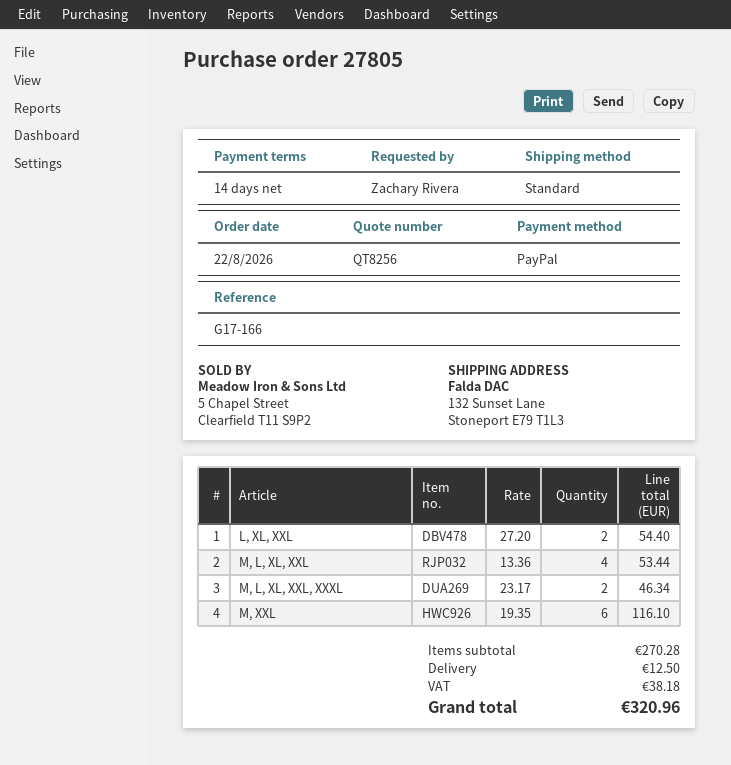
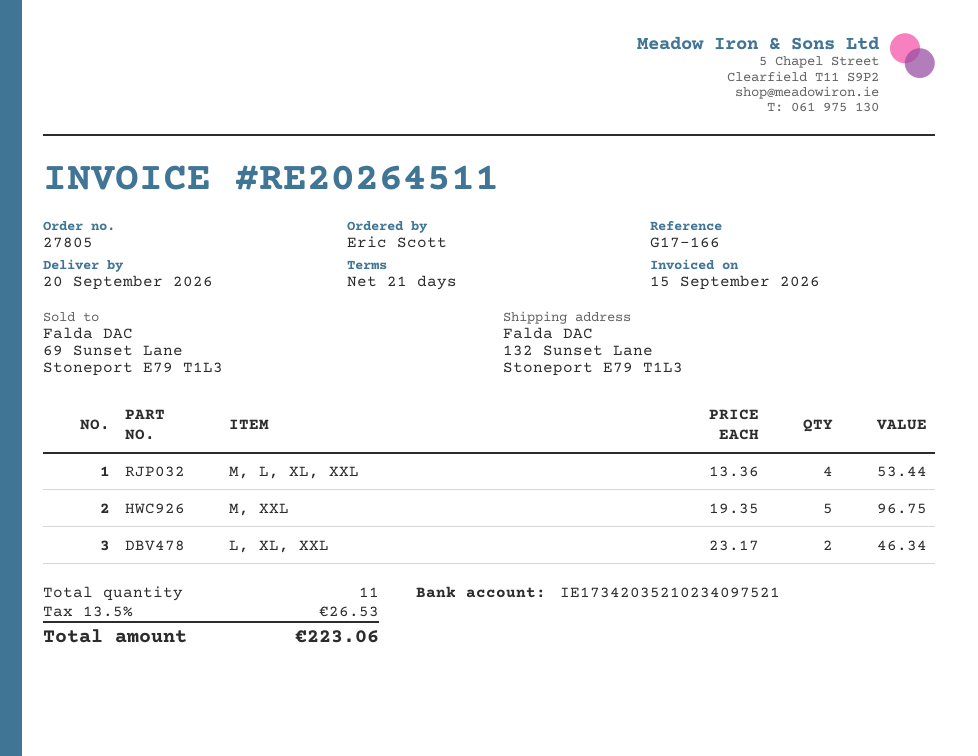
payment terms: 14 days -> 21 days
ordered by: Zachary Rivera -> Eric Scott
L, XL, XXL: 2 x 27.20 = 54.40 -> 2 x 23.17 = 46.34
M, L, XL, XXL, XXXL: 2 x 23.17 = 46.34 -> none
M, XXL: 6 x 19.35 = 116.10 -> 5 x 19.35 = 96.75
shipping: 12.50 -> none
tax: 38.18 -> 26.53
total: 320.96 -> 223.06

